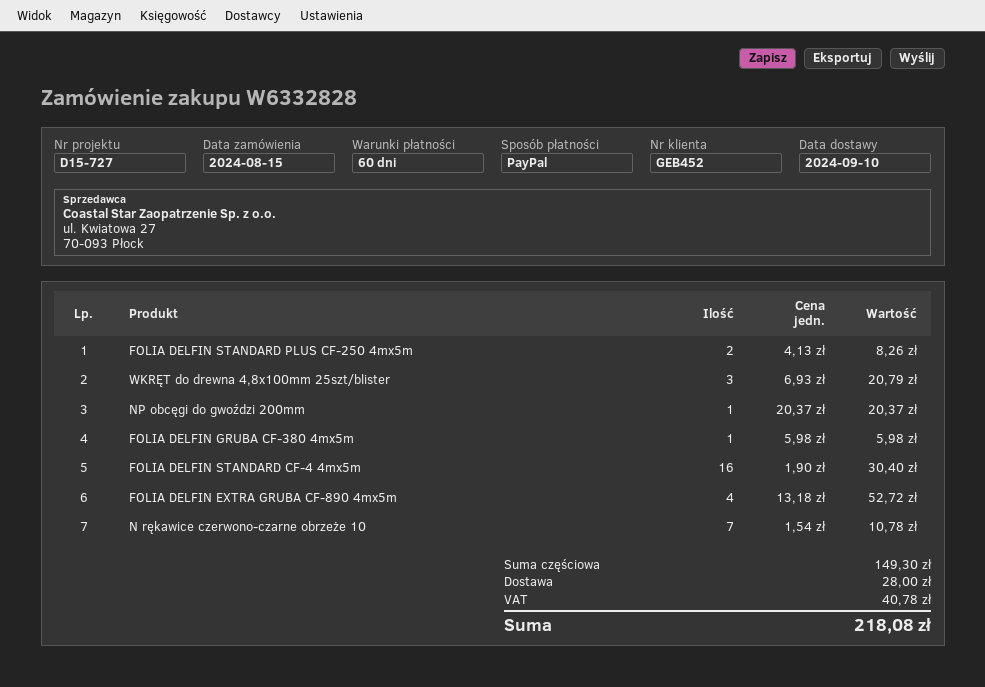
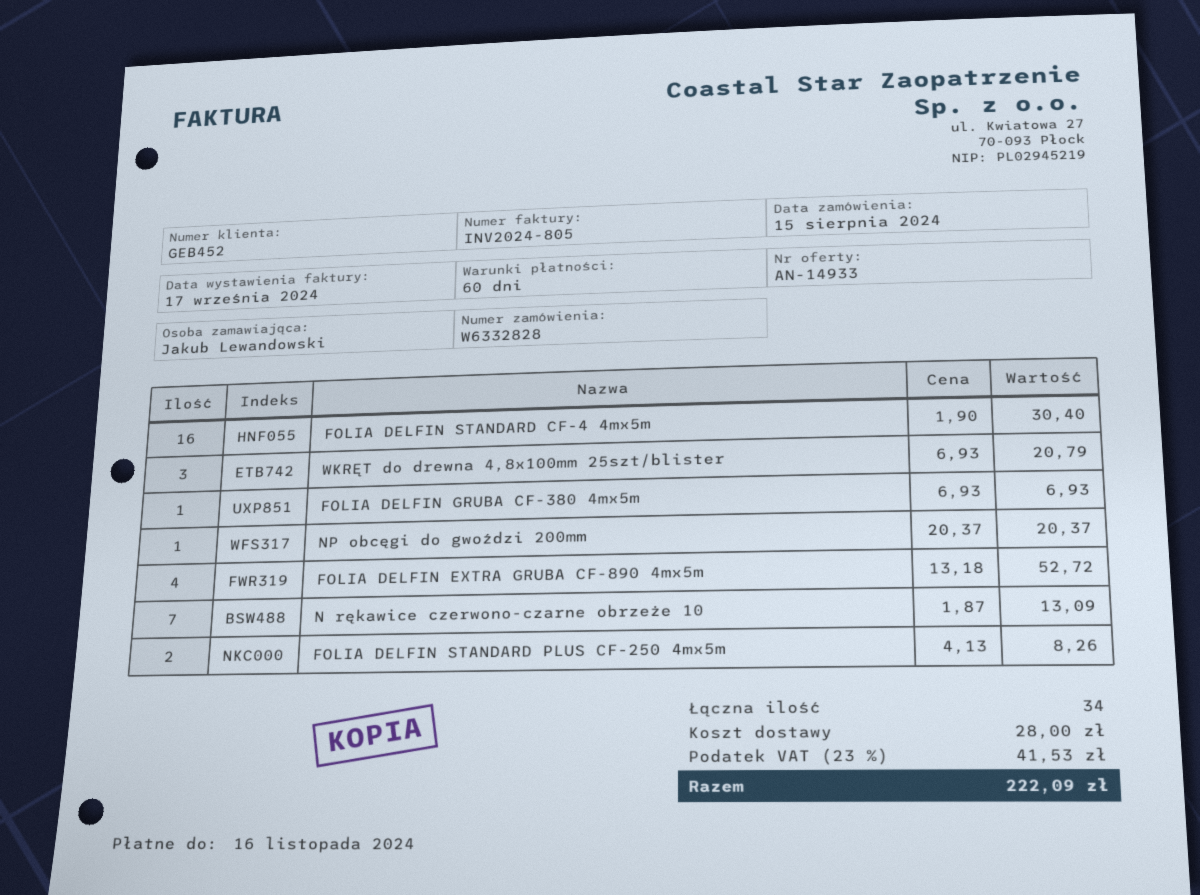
FOLIA DELFIN GRUBA CF-380 4mx5m: 1 x 5.98 = 5.98 -> 1 x 6.93 = 6.93
N rękawice czerwono-czarne obrzeże 10: 7 x 1.54 = 10.78 -> 7 x 1.87 = 13.09
tax: 40.78 -> 41.53
total: 218.08 -> 222.09

